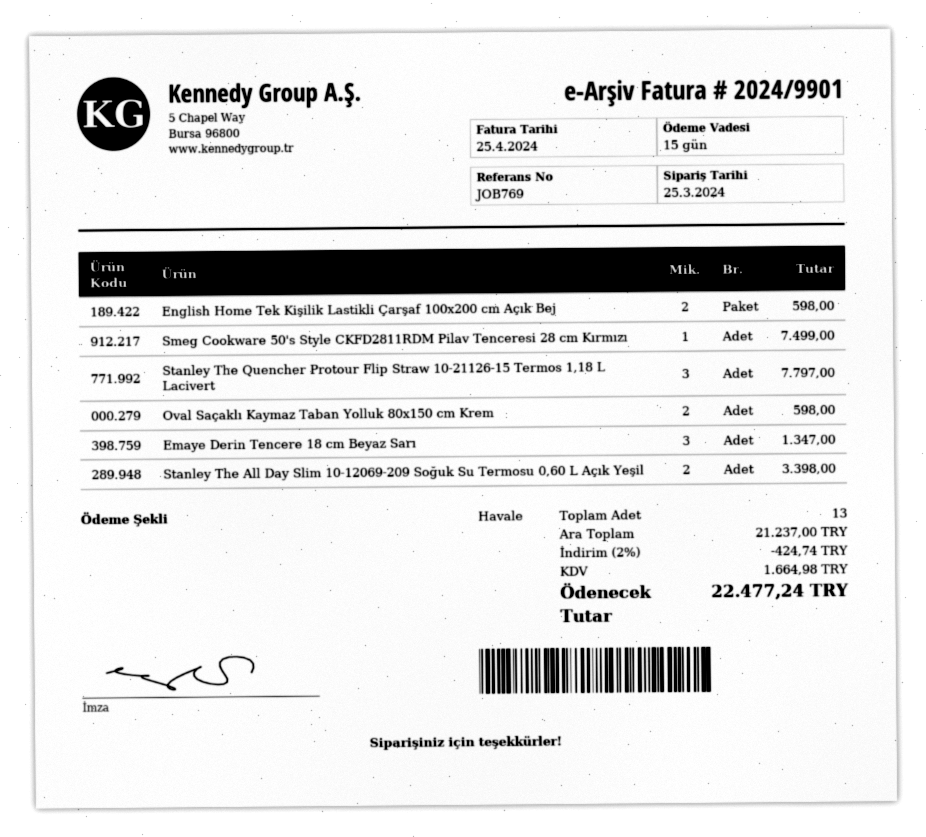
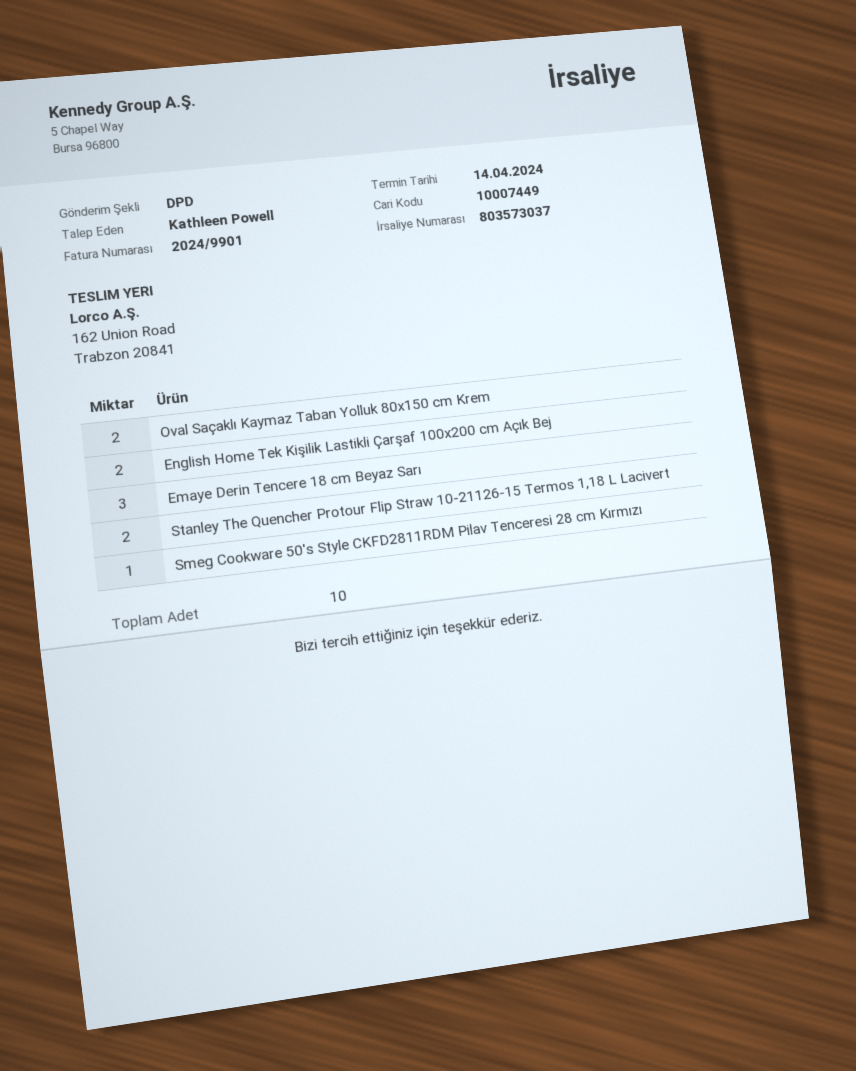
Stanley The Quencher Protour Flip Straw 10-21126-15 Termos 1,18 L Lacivert: 3 -> 2
Stanley The All Day Slim 10-12069-209 Soğuk Su Termosu 0,60 L Açık Yeşil: 2 -> none
total quantity: 13 -> 10

